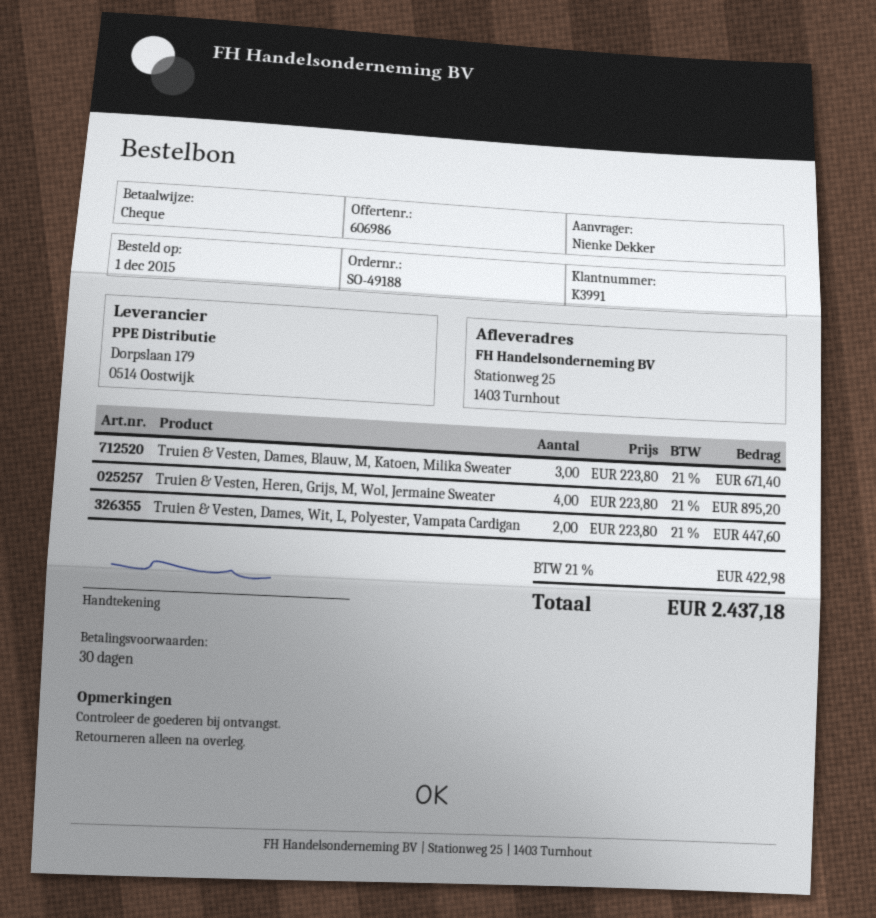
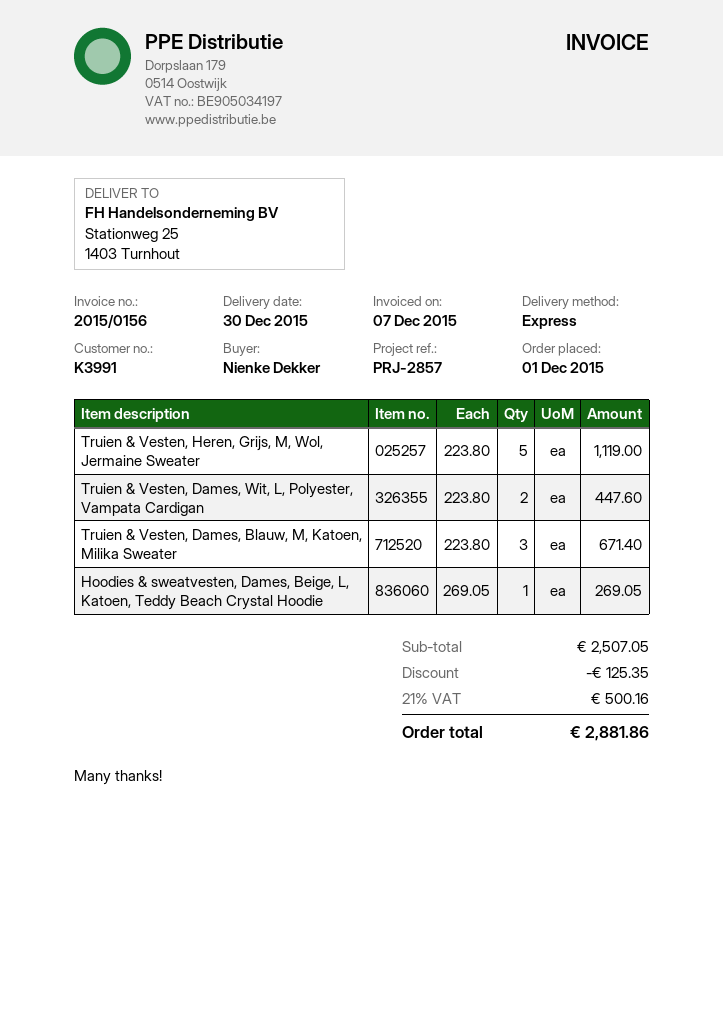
Truien & Vesten, Heren, Grijs, M, Wol, Jermaine Sweater: 4 x 223.80 = 895.20 -> 5 x 223.80 = 1119.00
Hoodies & sweatvesten, Dames, Beige, L, Katoen, Teddy Beach Crystal Hoodie: none -> 1 x 269.05 = 269.05
discount: none -> 125.35
tax: 21% = 422.98 -> 21% = 500.16
total: 2437.18 -> 2881.86

